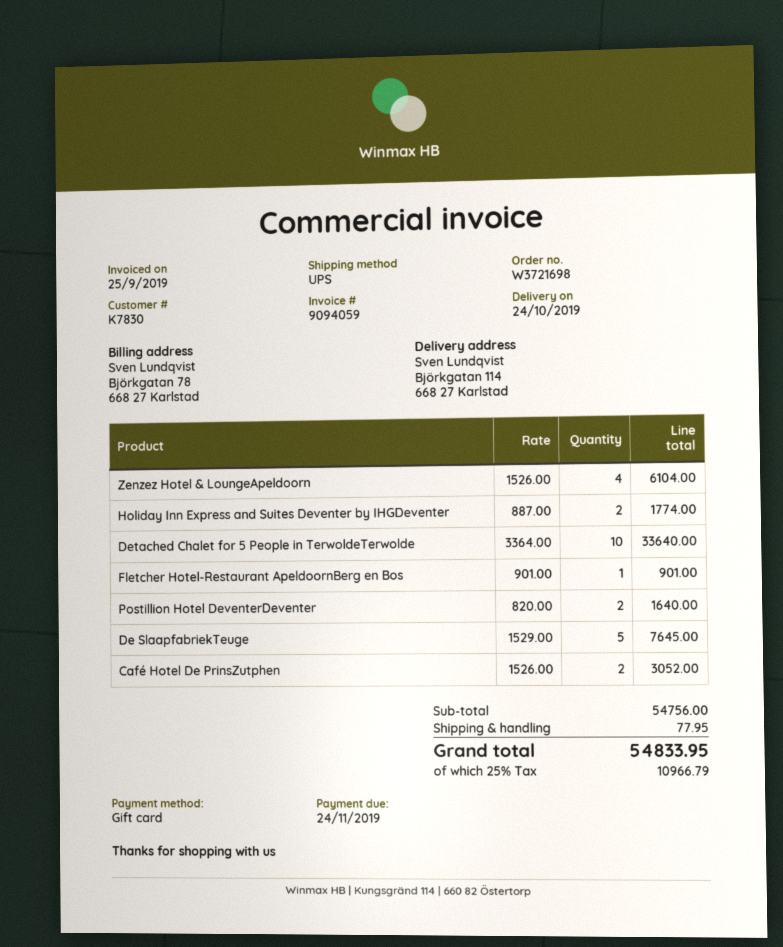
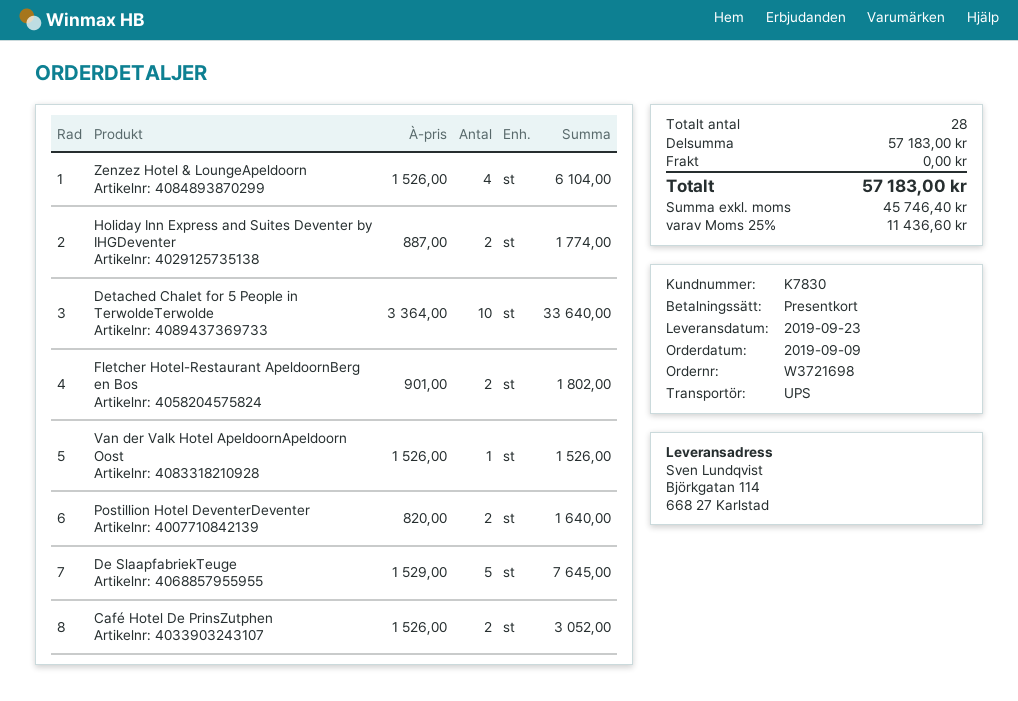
delivery date: 2019-10-24 -> 2019-09-23
Fletcher Hotel-Restaurant ApeldoornBerg en Bos: 1 x 901.00 = 901.00 -> 2 x 901.00 = 1802.00
Van der Valk Hotel ApeldoornApeldoorn Oost: none -> 1 x 1526.00 = 1526.00
subtotal: 54756.00 -> 57183.00
shipping: 77.95 -> 0.00
tax: 25% = 10966.79 -> 25% = 11436.60
total: 54833.95 -> 57183.00

